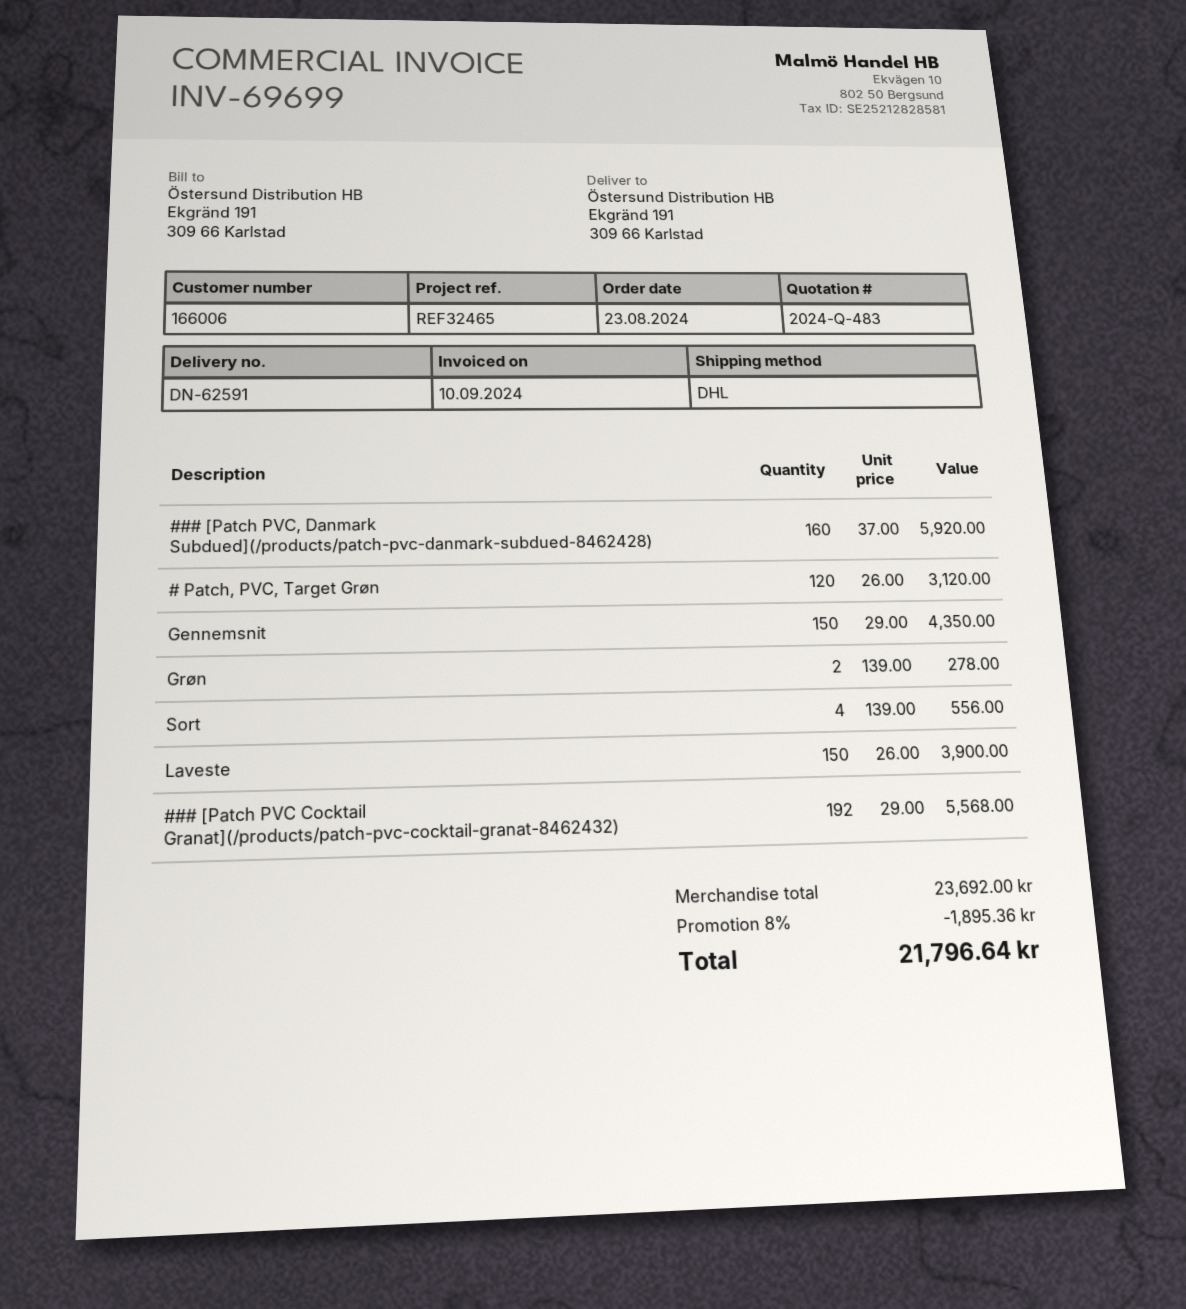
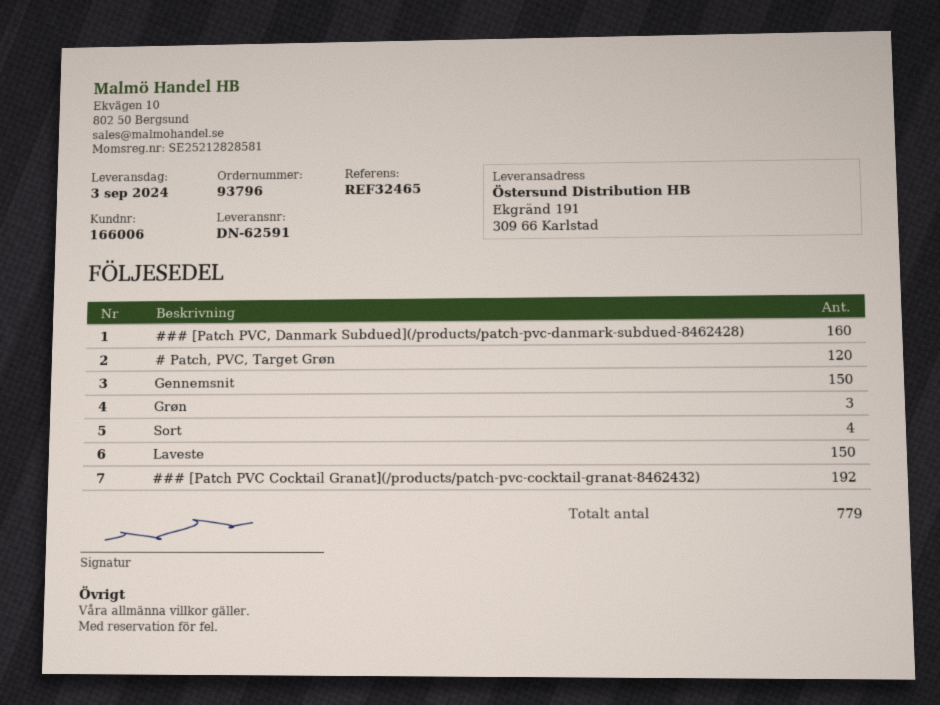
Grøn: 2 -> 3

